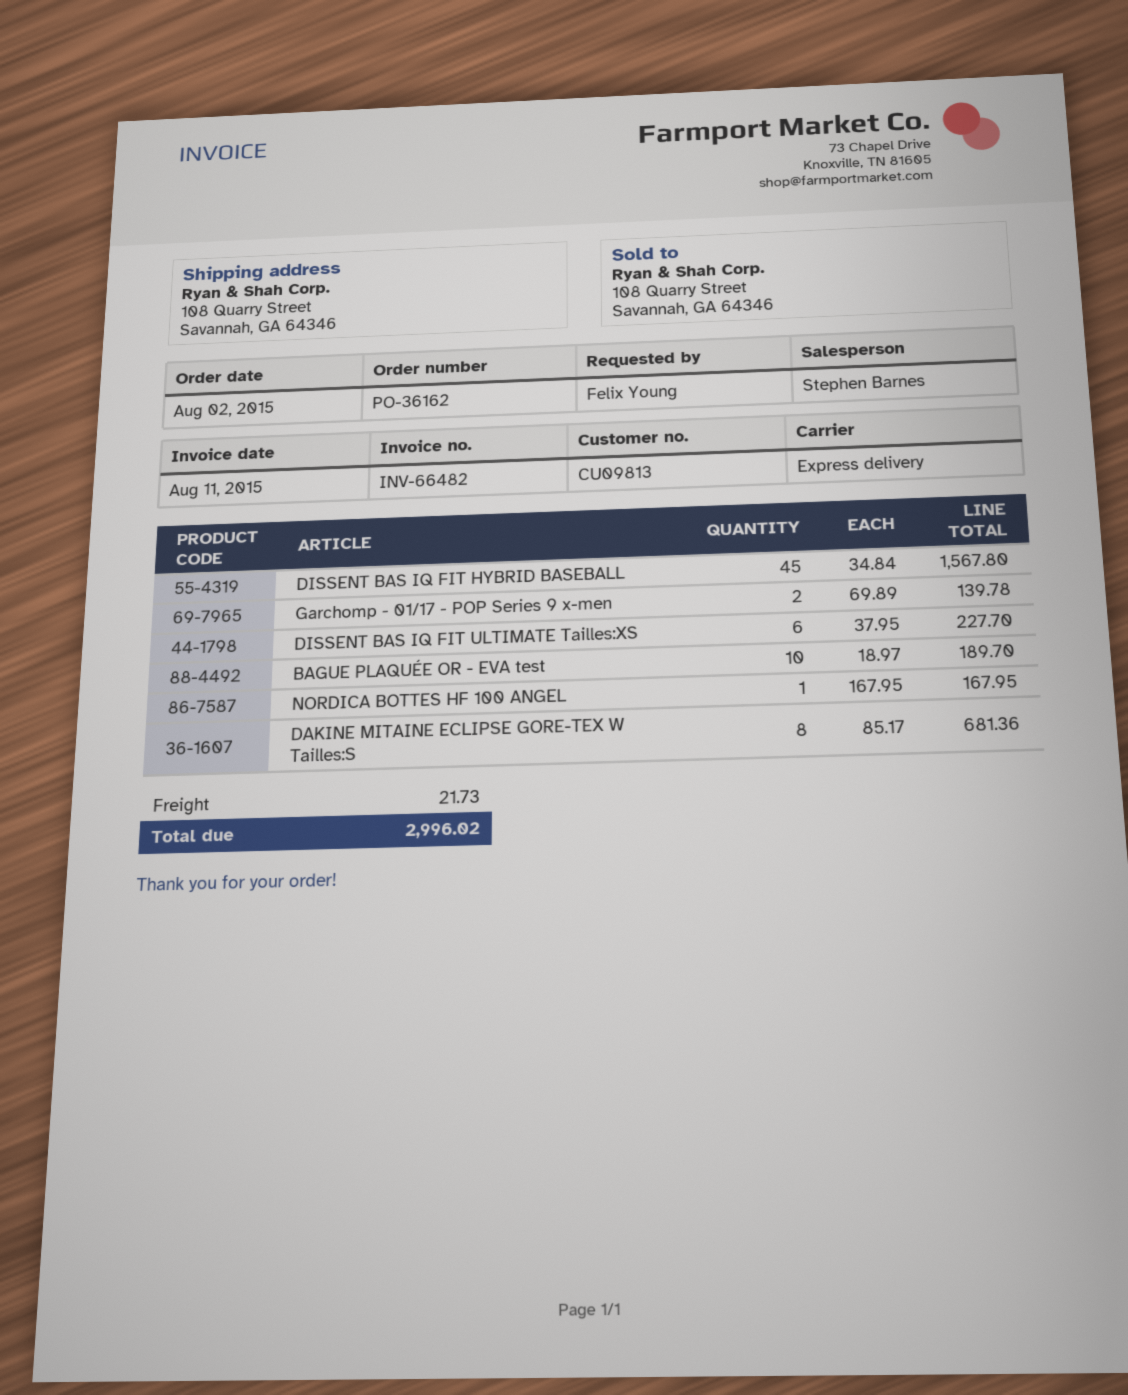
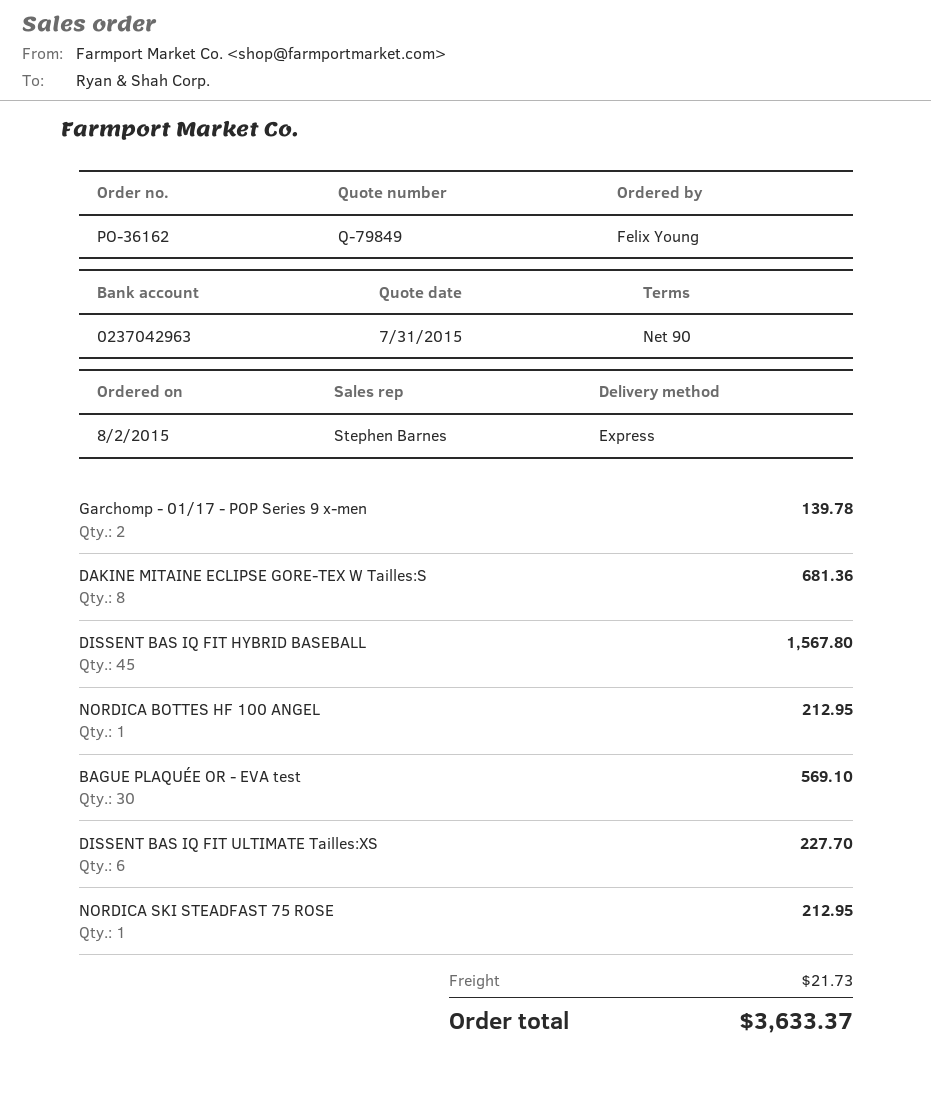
BAGUE PLAQUÉE OR - EVA test: 10 for 189.70 -> 30 for 569.10
NORDICA BOTTES HF 100 ANGEL: 1 for 167.95 -> 1 for 212.95
NORDICA SKI STEADFAST 75 ROSE: none -> 1 for 212.95
total: 2996.02 -> 3633.37

